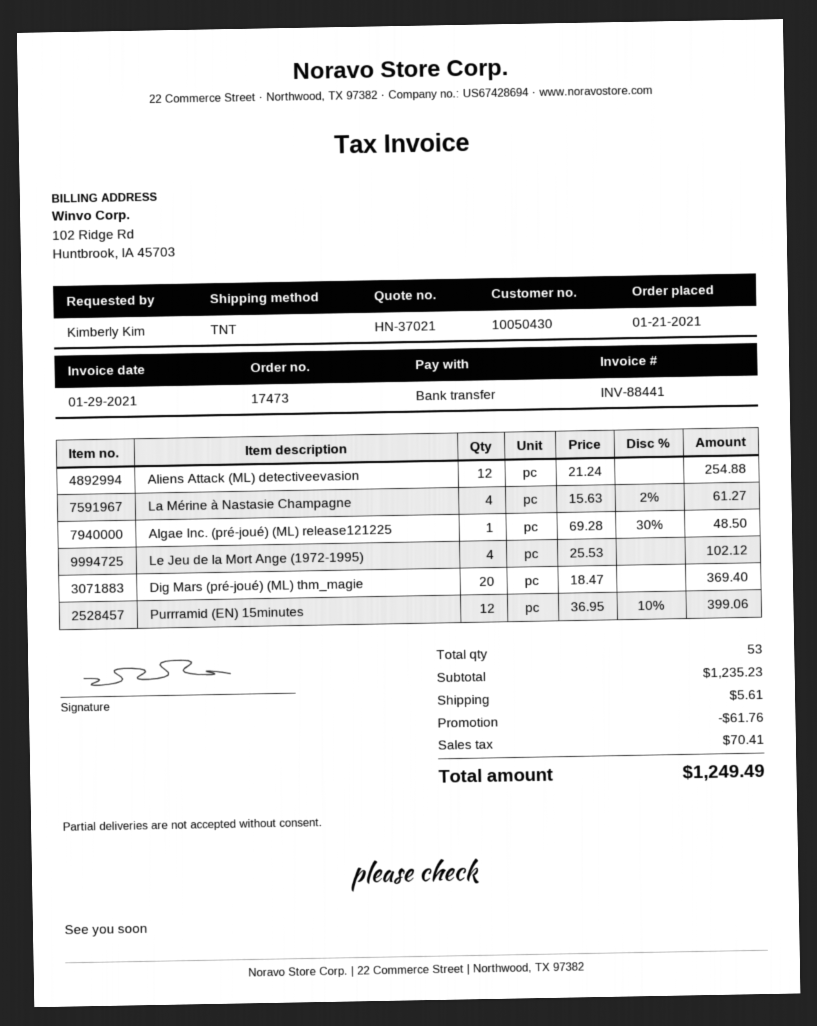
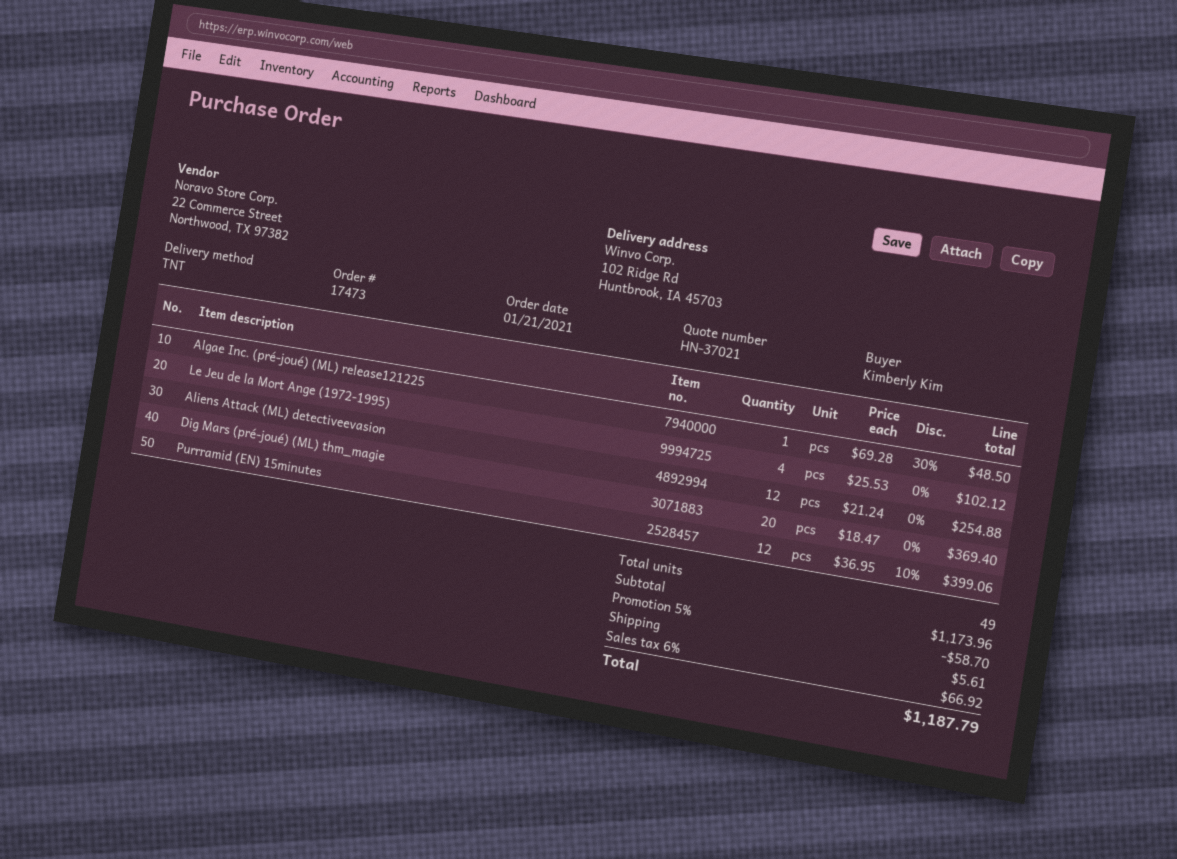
La Mérine à Nastasie Champagne: 4 x 15.63 - 2% = 61.27 -> none
total quantity: 53 -> 49
subtotal: 1235.23 -> 1173.96
discount: 61.76 -> 58.70
tax: 70.41 -> 66.92
total: 1249.49 -> 1187.79

